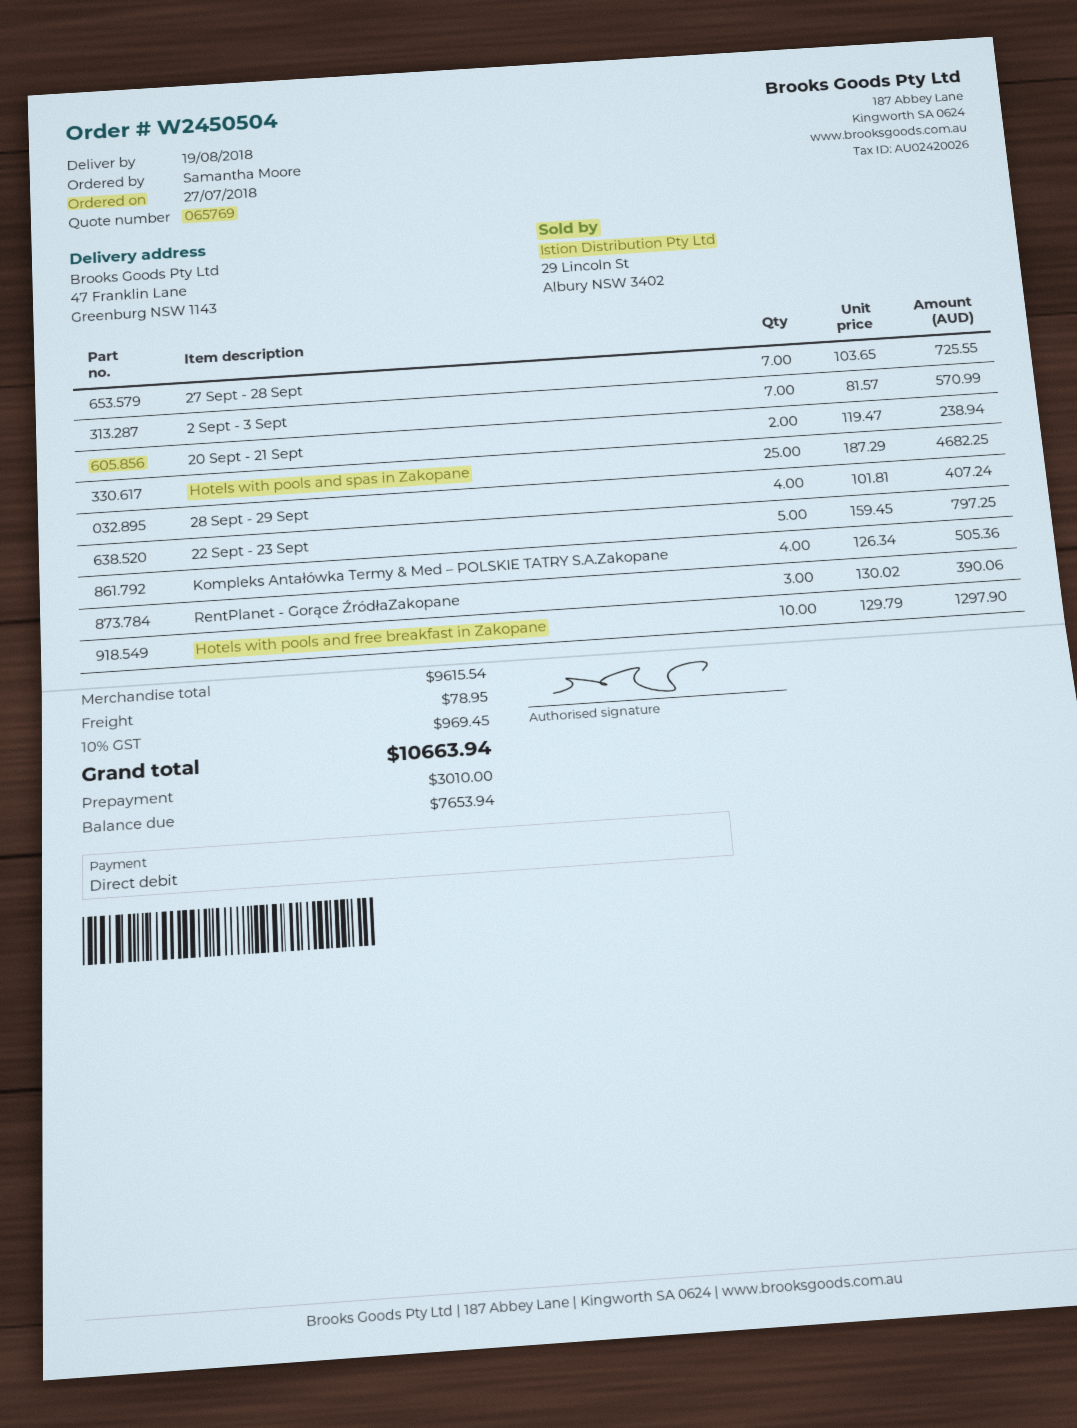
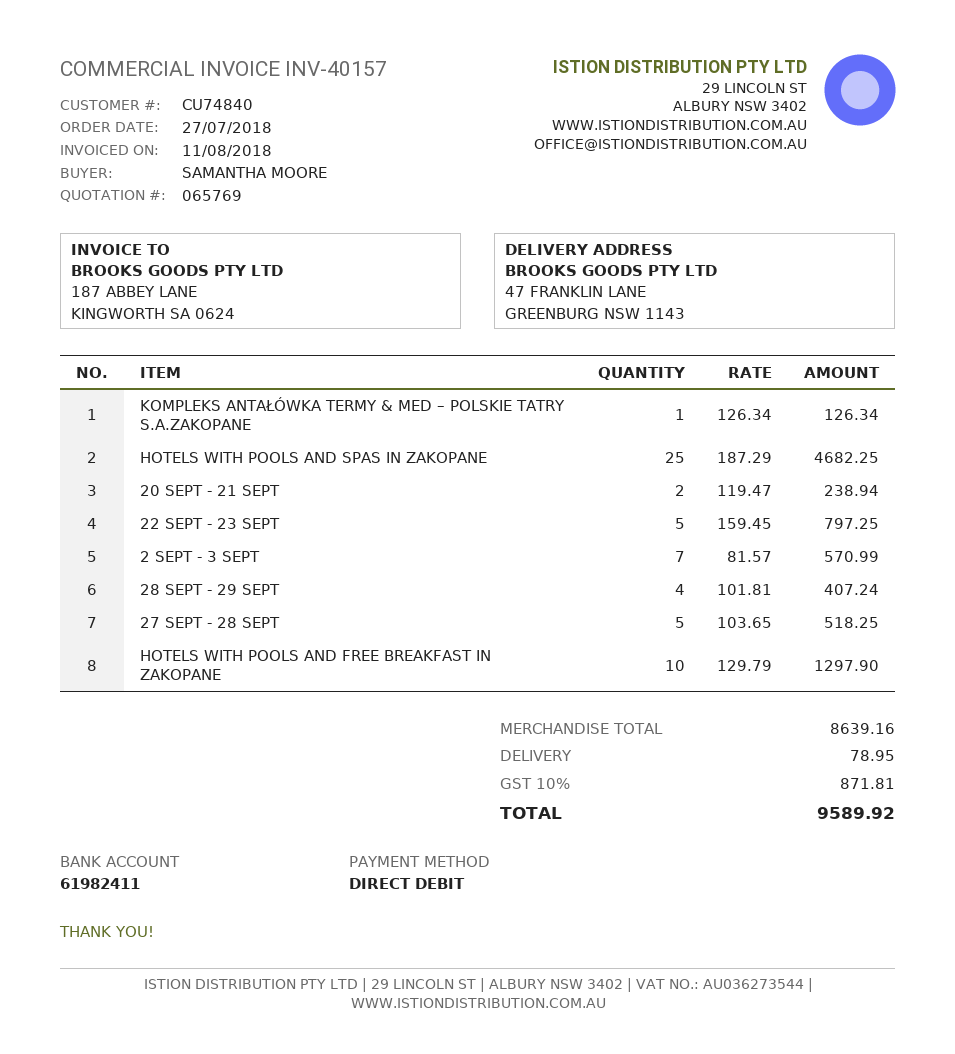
27 Sept - 28 Sept: 7 x 103.65 = 725.55 -> 5 x 103.65 = 518.25
Kompleks Antałówka Termy & Med – POLSKIE TATRY S.A.Zakopane: 4 x 126.34 = 505.36 -> 1 x 126.34 = 126.34
RentPlanet - Gorące ŹródłaZakopane: 3 x 130.02 = 390.06 -> none
subtotal: 9615.54 -> 8639.16
tax: 10% = 969.45 -> 10% = 871.81
total: 10663.94 -> 9589.92

